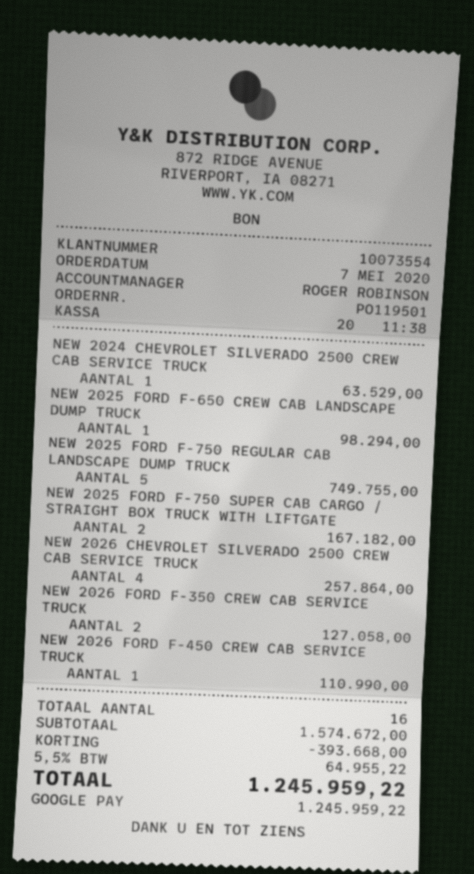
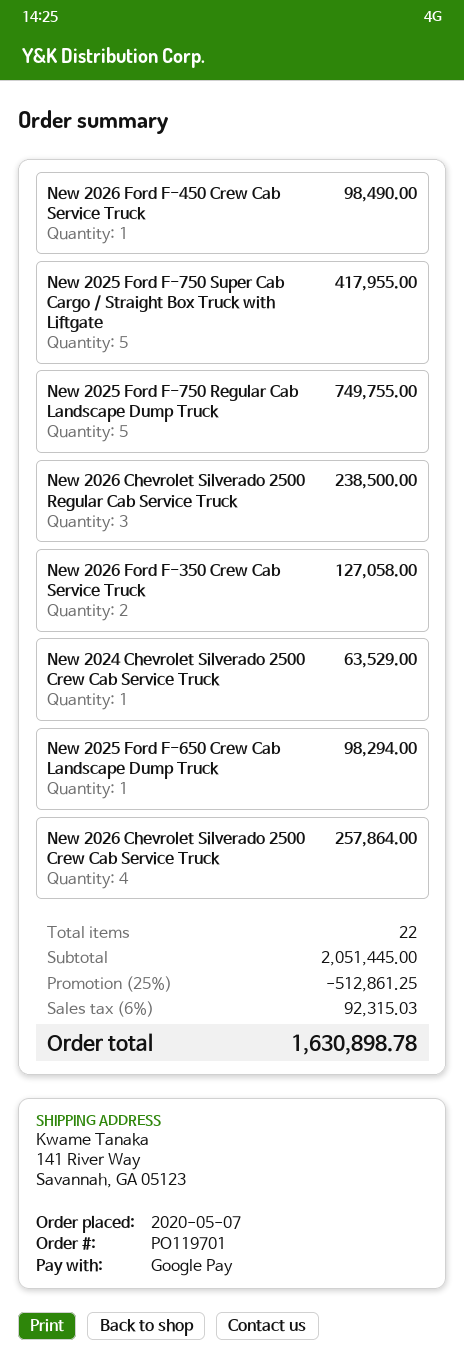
order number: PO119501 -> PO119701
NEW 2025 FORD F-750 SUPER CAB CARGO / STRAIGHT BOX TRUCK WITH LIFTGATE: 2 for 167182.00 -> 5 for 417955.00
NEW 2026 FORD F-450 CREW CAB SERVICE TRUCK: 1 for 110990.00 -> 1 for 98490.00
New 2026 Chevrolet Silverado 2500 Regular Cab Service Truck: none -> 3 for 238500.00
total quantity: 16 -> 22
subtotal: 1574672.00 -> 2051445.00
discount: 393668.00 -> 512861.25
tax: 5.5% = 64955.22 -> 6% = 92315.03
total: 1245959.22 -> 1630898.78

